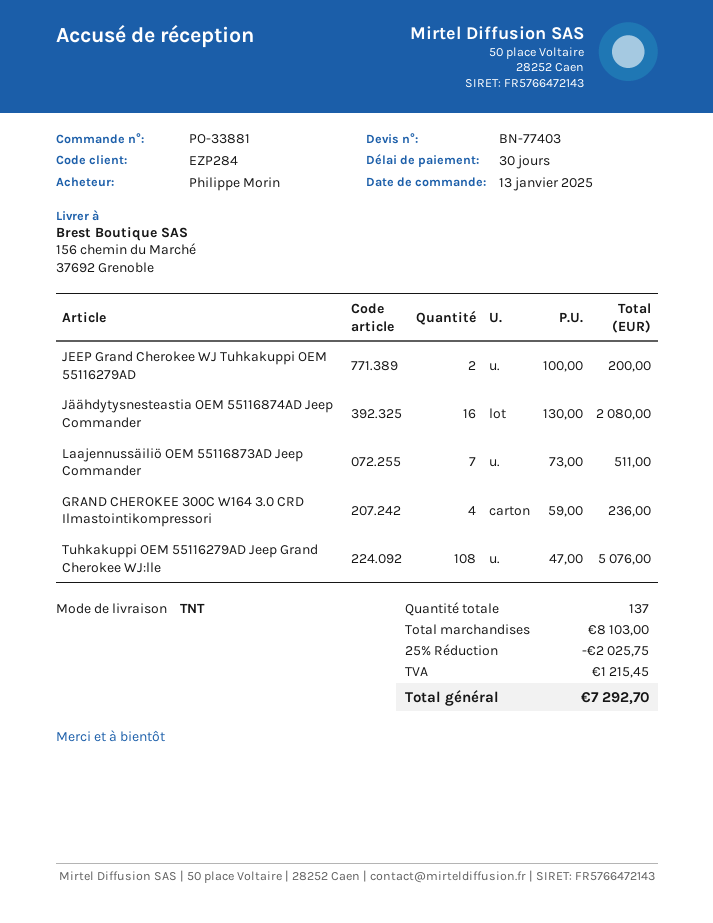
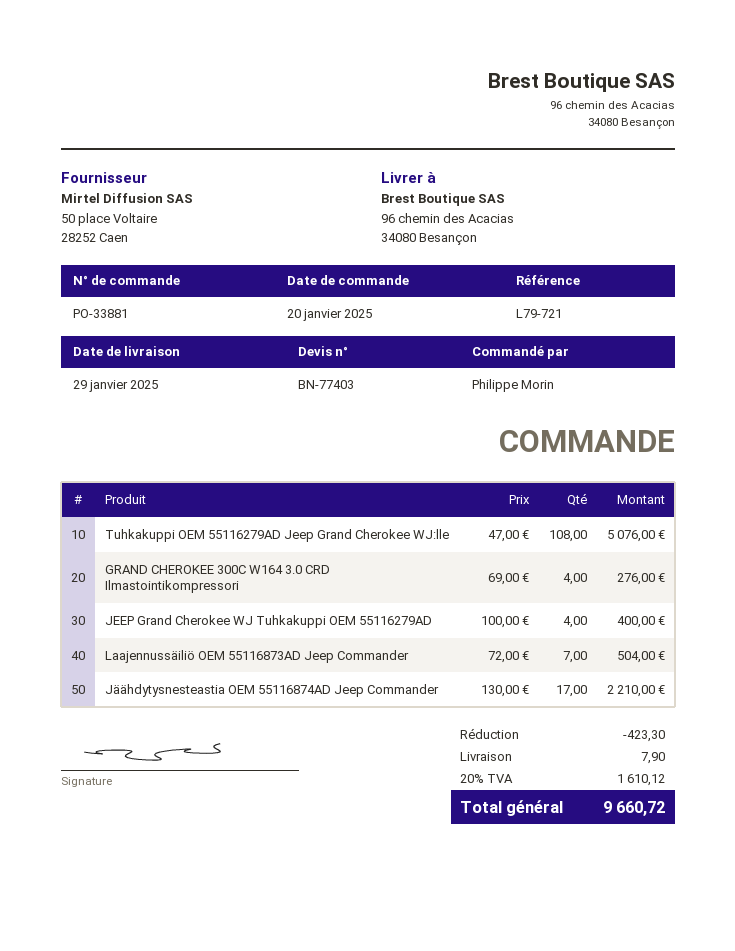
order date: 2025-01-13 -> 2025-01-20
ship to: 156 chemin du Marché, 37692 Grenoble -> 96 chemin des Acacias, 34080 Besançon
JEEP Grand Cherokee WJ Tuhkakuppi OEM 55116279AD: 2 x 100.00 = 200.00 -> 4 x 100.00 = 400.00
Jäähdytysnesteastia OEM 55116874AD Jeep Commander: 16 x 130.00 = 2080.00 -> 17 x 130.00 = 2210.00
Laajennussäiliö OEM 55116873AD Jeep Commander: 7 x 73.00 = 511.00 -> 7 x 72.00 = 504.00
GRAND CHEROKEE 300C W164 3.0 CRD Ilmastointikompressori: 4 x 59.00 = 236.00 -> 4 x 69.00 = 276.00
discount: 2025.75 -> 423.30
shipping: none -> 7.90
tax: 1215.45 -> 1610.12
total: 7292.70 -> 9660.72

